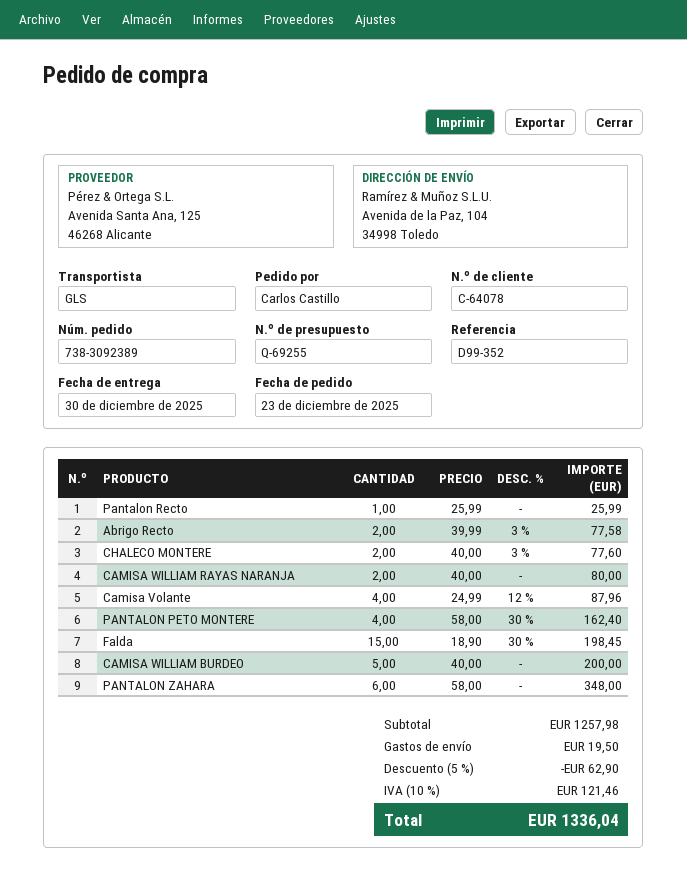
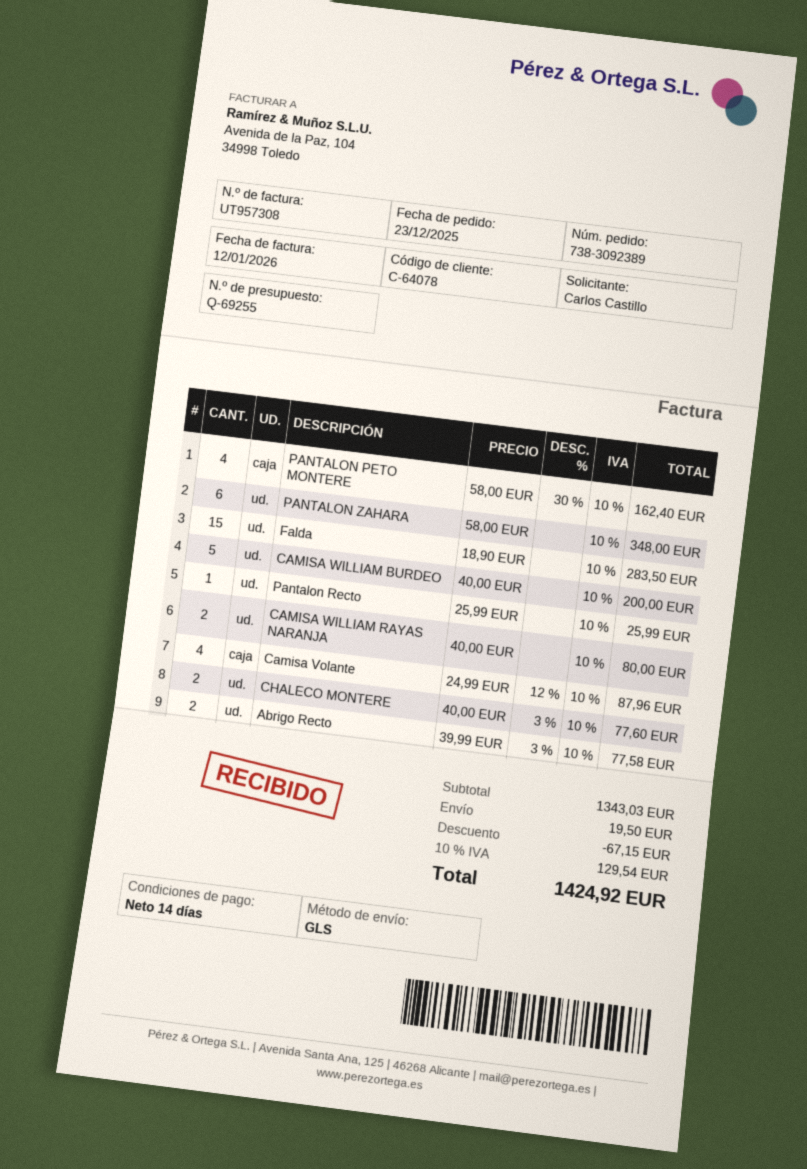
Falda: 15 x 18.90 - 30% = 198.45 -> 15 x 18.90 = 283.50
subtotal: 1257.98 -> 1343.03
discount: 62.90 -> 67.15
tax: 10% = 121.46 -> 10% = 129.54
total: 1336.04 -> 1424.92

